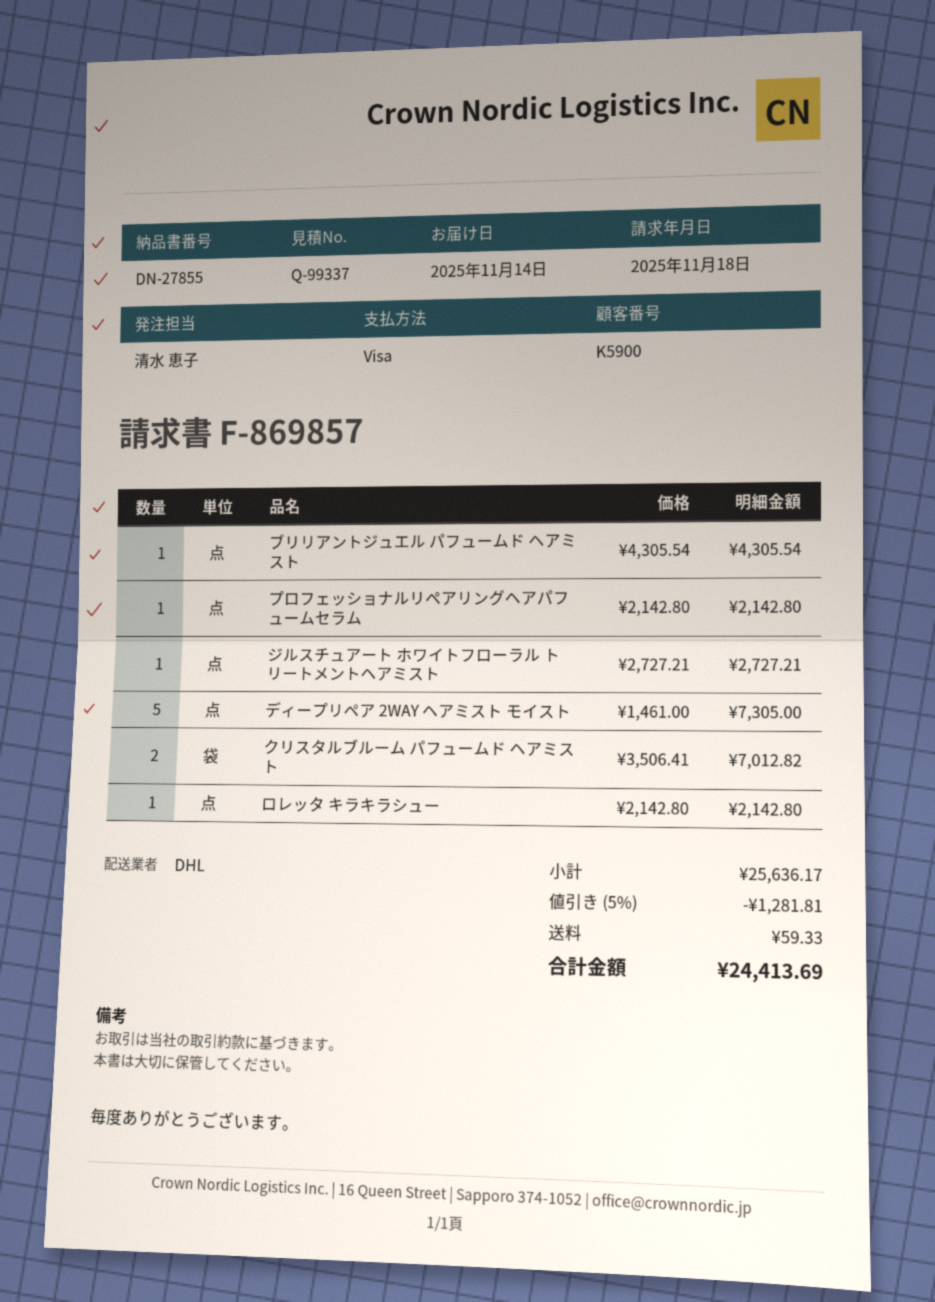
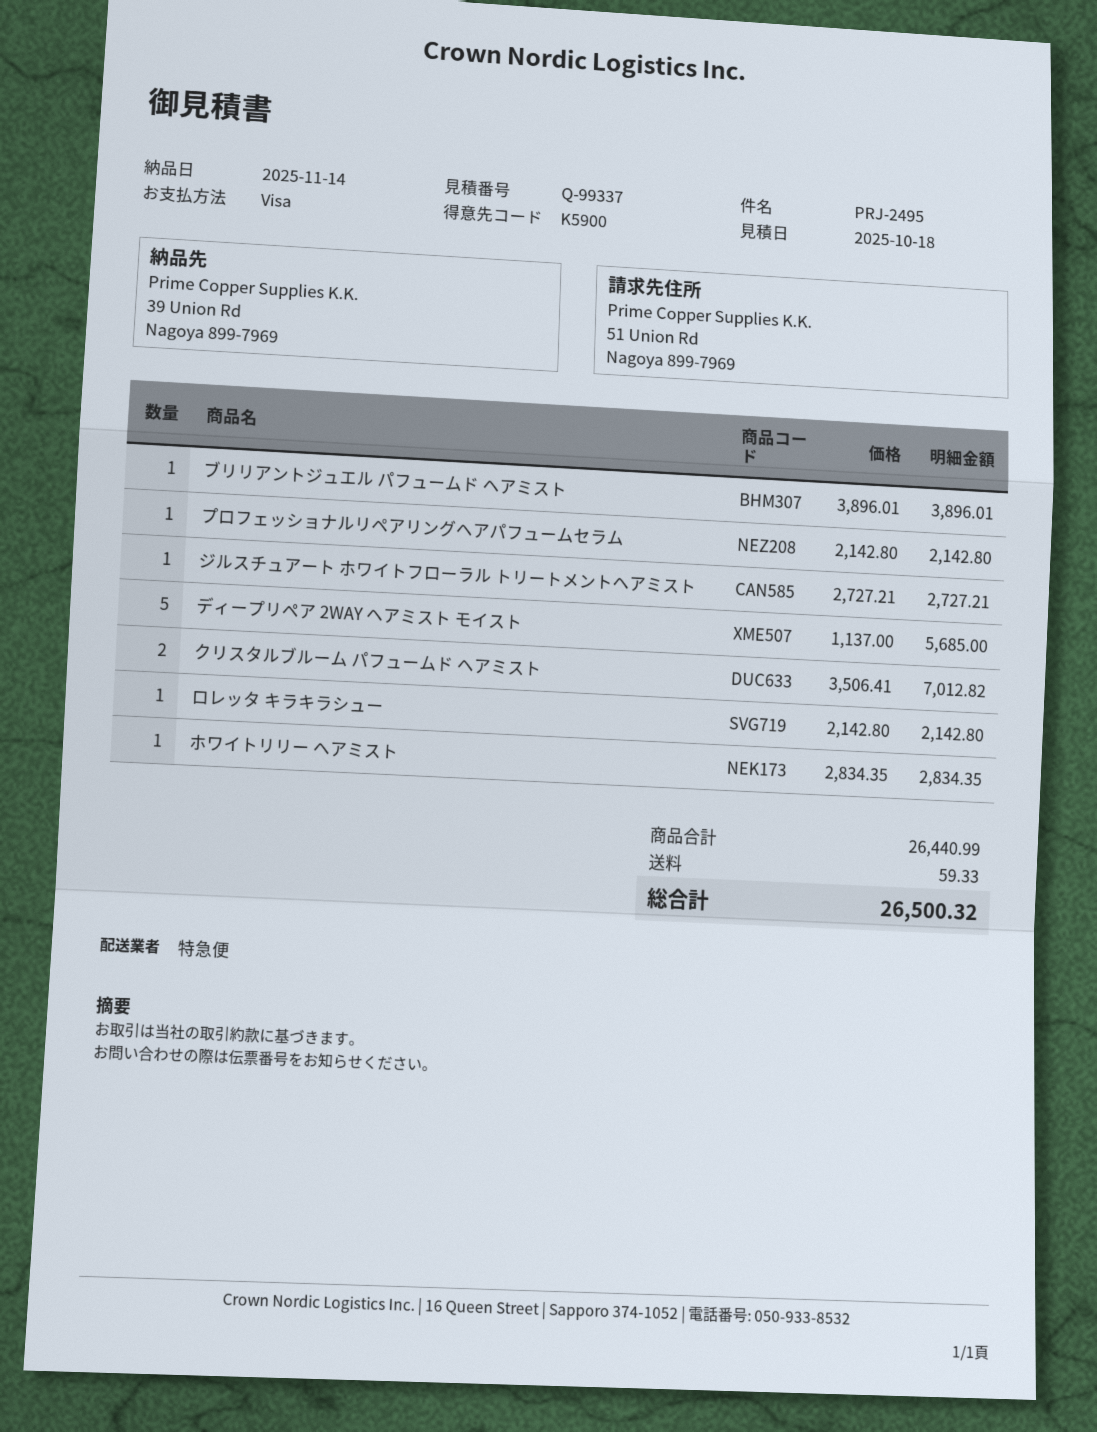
shipping method: DHL -> express
ブリリアントジュエル パフュームド ヘアミスト: 1 x 4305.54 = 4305.54 -> 1 x 3896.01 = 3896.01
ディープリペア 2WAY ヘアミスト モイスト: 5 x 1461.00 = 7305.00 -> 5 x 1137.00 = 5685.00
ホワイトリリー ヘアミスト: none -> 1 x 2834.35 = 2834.35
subtotal: 25636.17 -> 26440.99
discount: 5% = 1281.81 -> none
total: 24413.69 -> 26500.32

